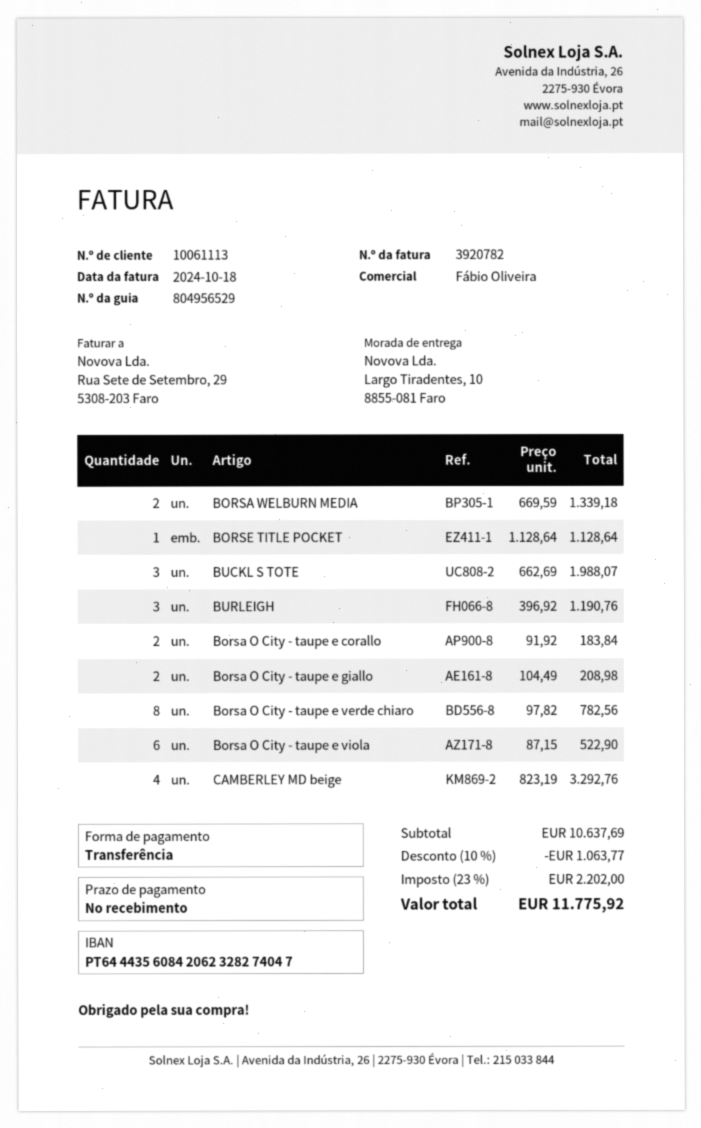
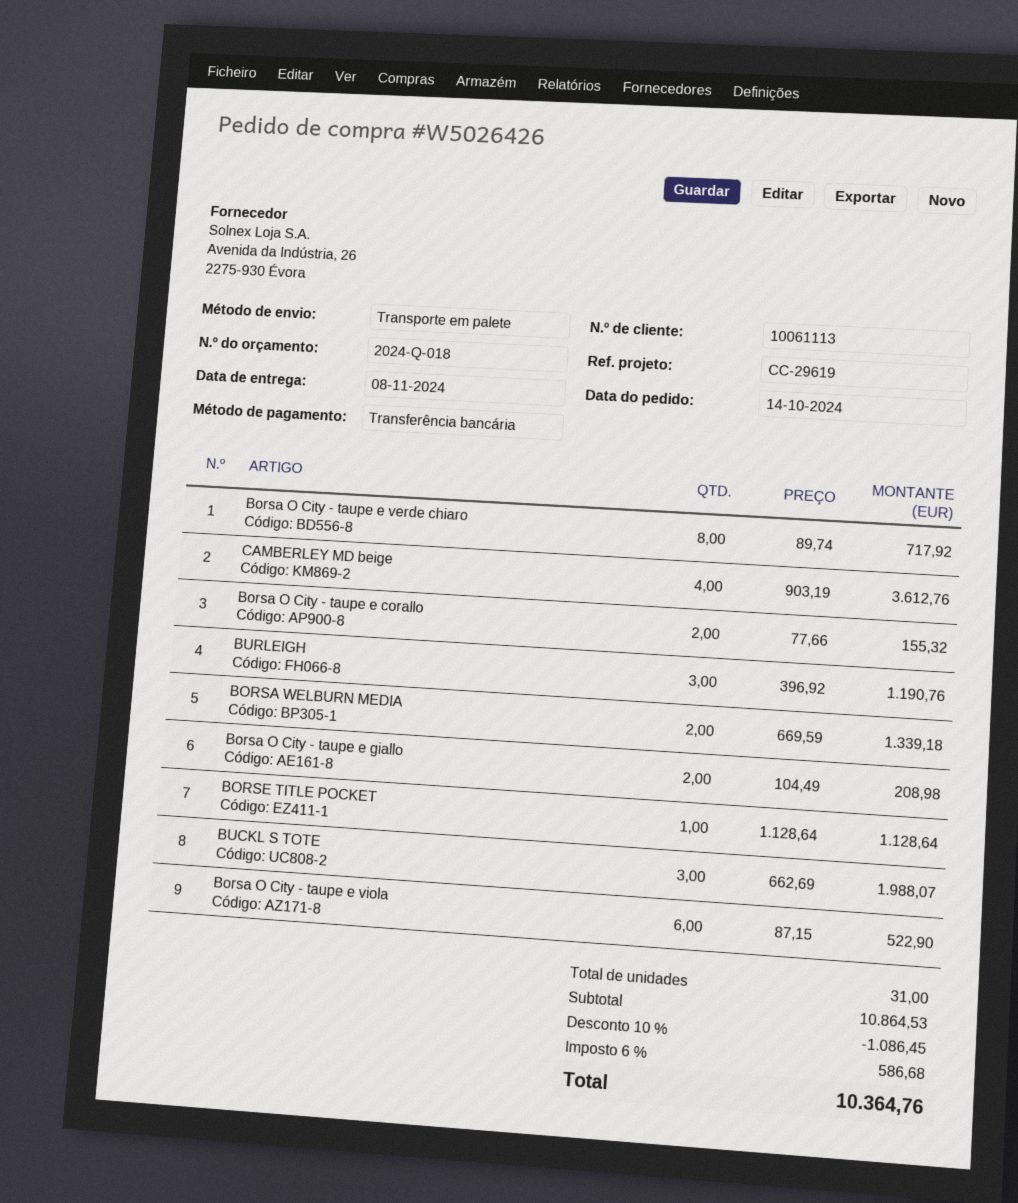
Borsa O City - taupe e corallo: 2 x 91.92 = 183.84 -> 2 x 77.66 = 155.32
Borsa O City - taupe e verde chiaro: 8 x 97.82 = 782.56 -> 8 x 89.74 = 717.92
CAMBERLEY MD beige: 4 x 823.19 = 3292.76 -> 4 x 903.19 = 3612.76
subtotal: 10637.69 -> 10864.53
discount: 10% = 1063.77 -> 10% = 1086.45
tax: 23% = 2202.00 -> 6% = 586.68
total: 11775.92 -> 10364.76

